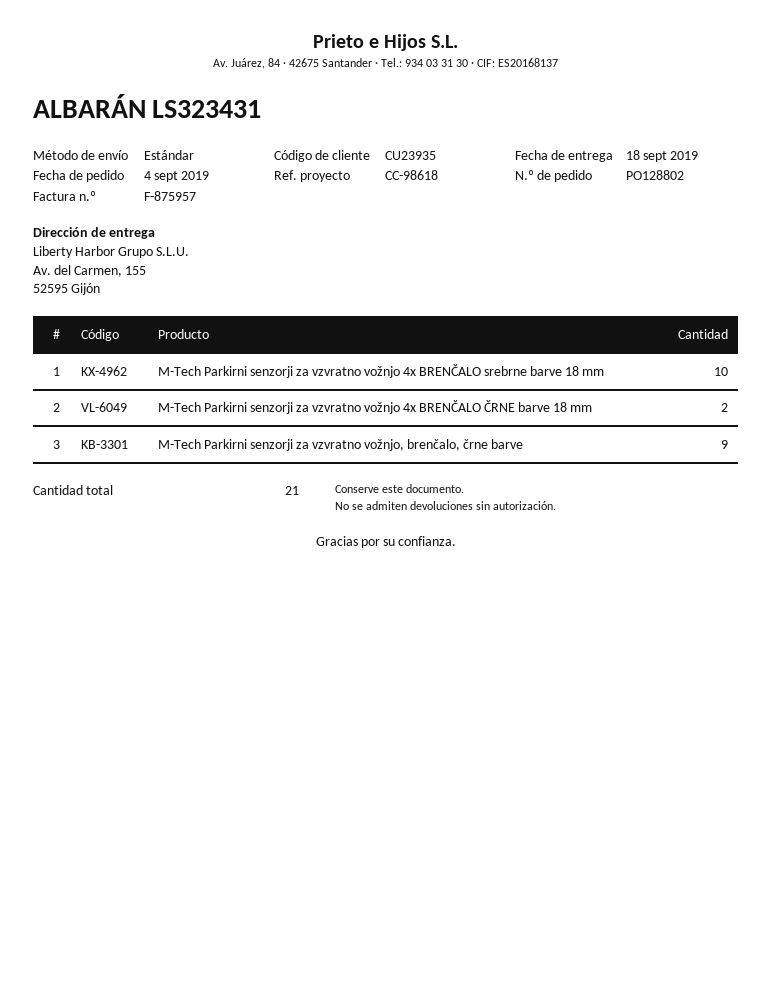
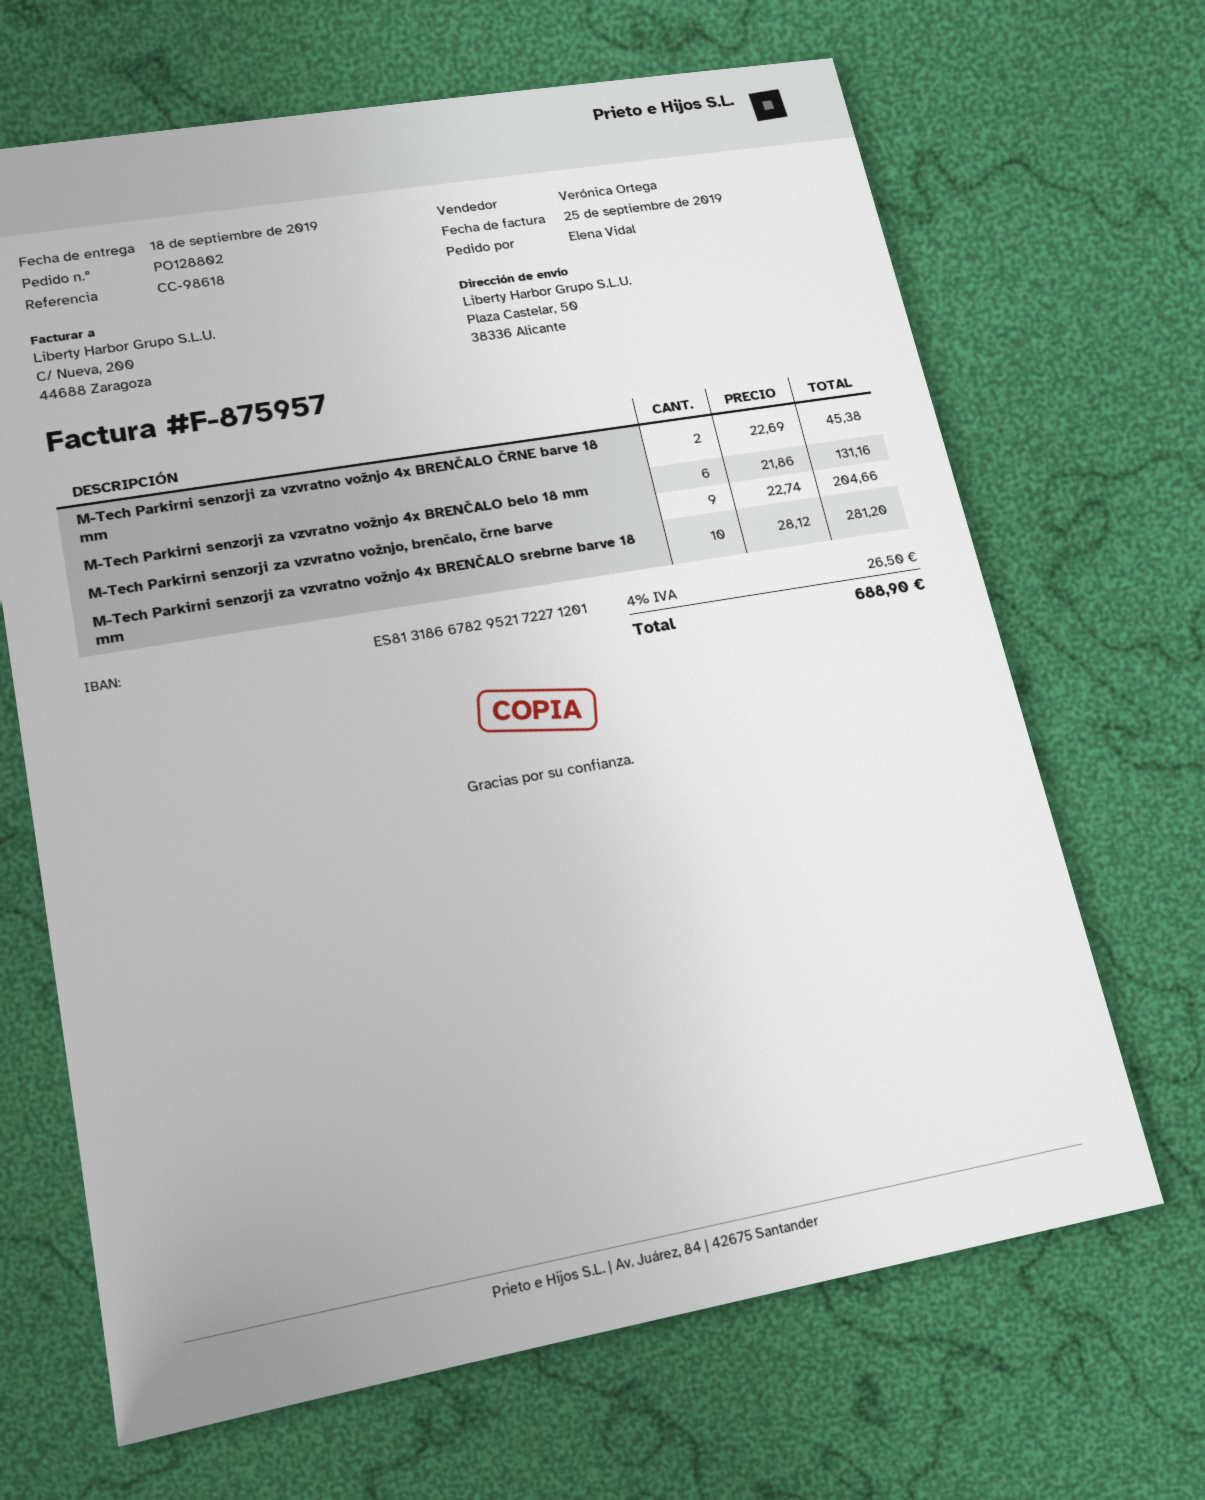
ship to: Av. del Carmen, 155, 52595 Gijón -> Plaza Castelar, 50, 38336 Alicante
M-Tech Parkirni senzorji za vzvratno vožnjo 4x BRENČALO belo 18 mm: none -> 6

